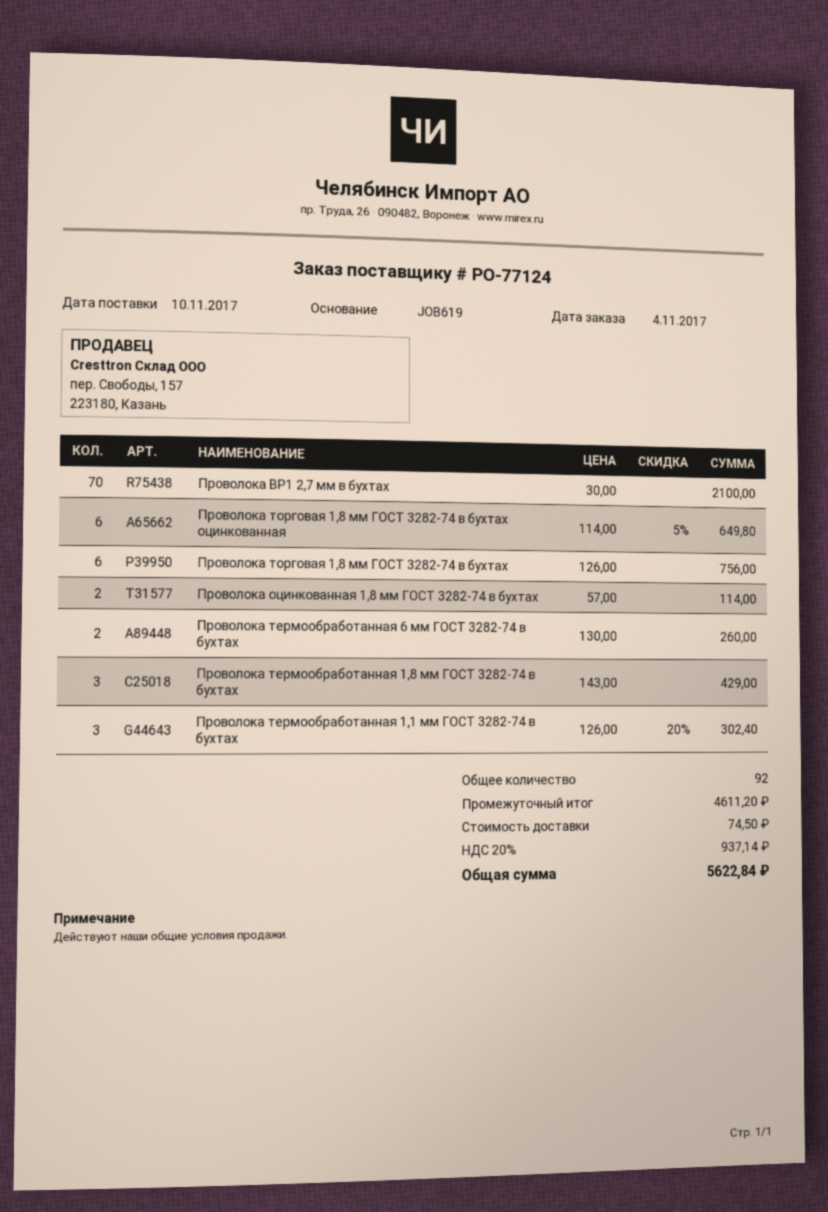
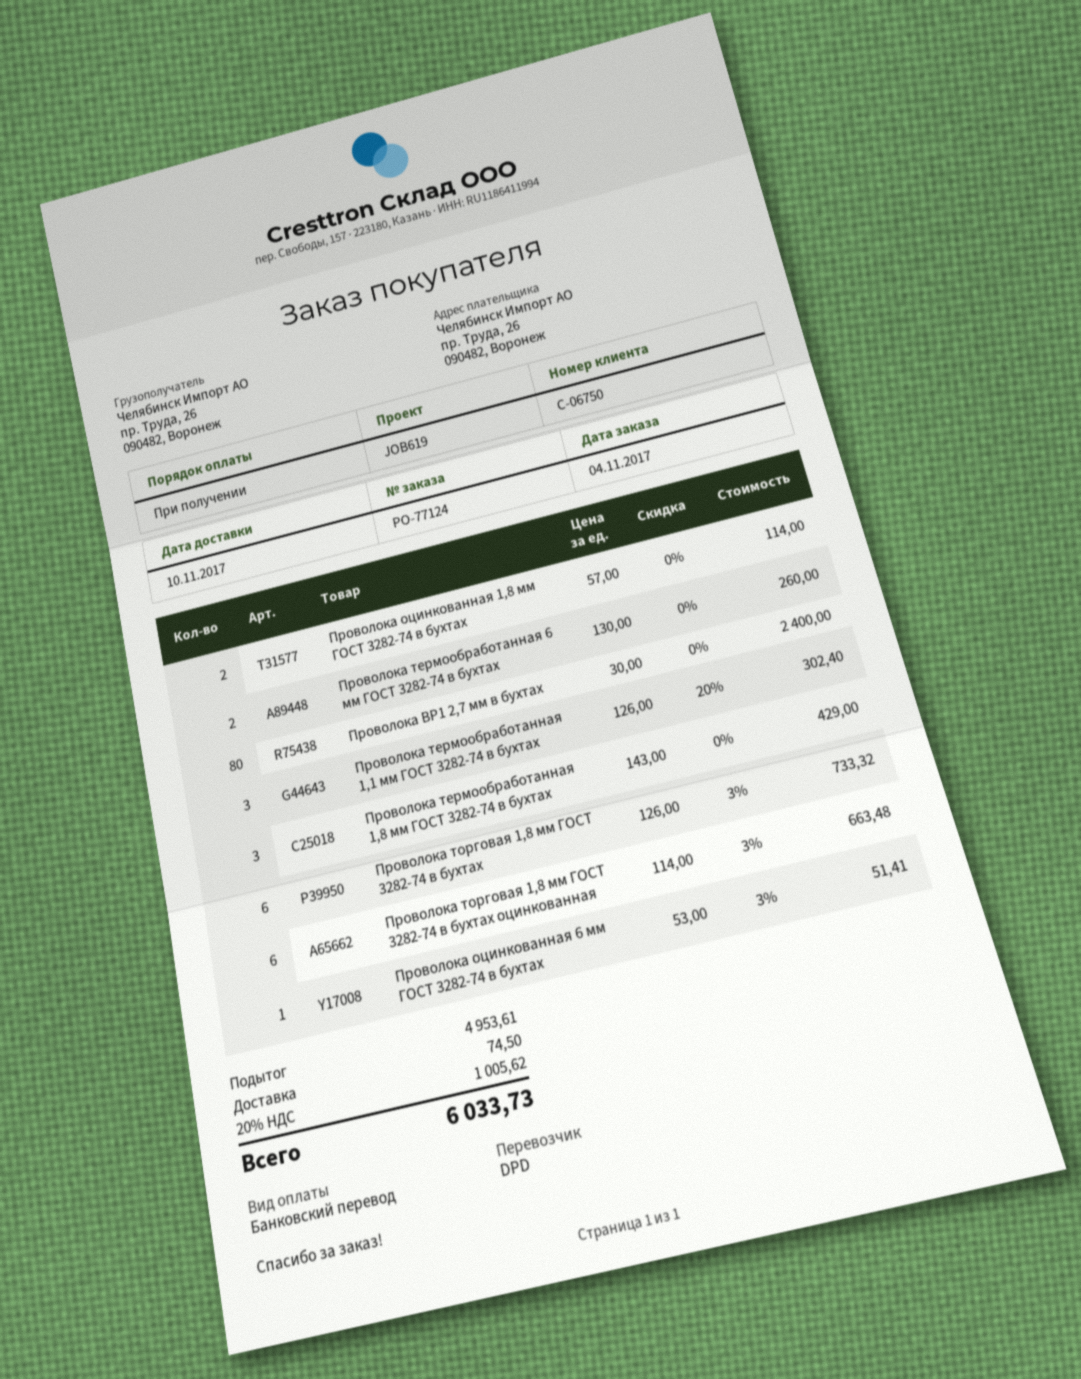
Проволока ВР1 2,7 мм в бухтах: 70 x 30.00 = 2100.00 -> 80 x 30.00 = 2400.00
Проволока торговая 1,8 мм ГОСТ 3282-74 в бухтах оцинкованная: 6 x 114.00 - 5% = 649.80 -> 6 x 114.00 - 3% = 663.48
Проволока торговая 1,8 мм ГОСТ 3282-74 в бухтах: 6 x 126.00 = 756.00 -> 6 x 126.00 - 3% = 733.32
Проволока оцинкованная 6 мм ГОСТ 3282-74 в бухтах: none -> 1 x 53.00 - 3% = 51.41
subtotal: 4611.20 -> 4953.61
tax: 20% = 937.14 -> 20% = 1005.62
total: 5622.84 -> 6033.73

